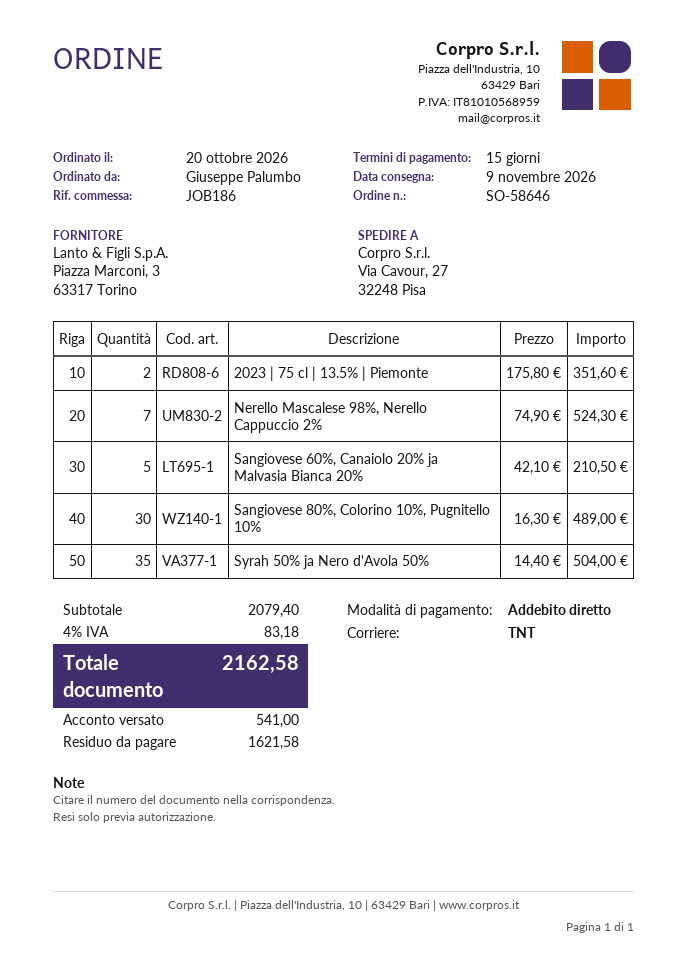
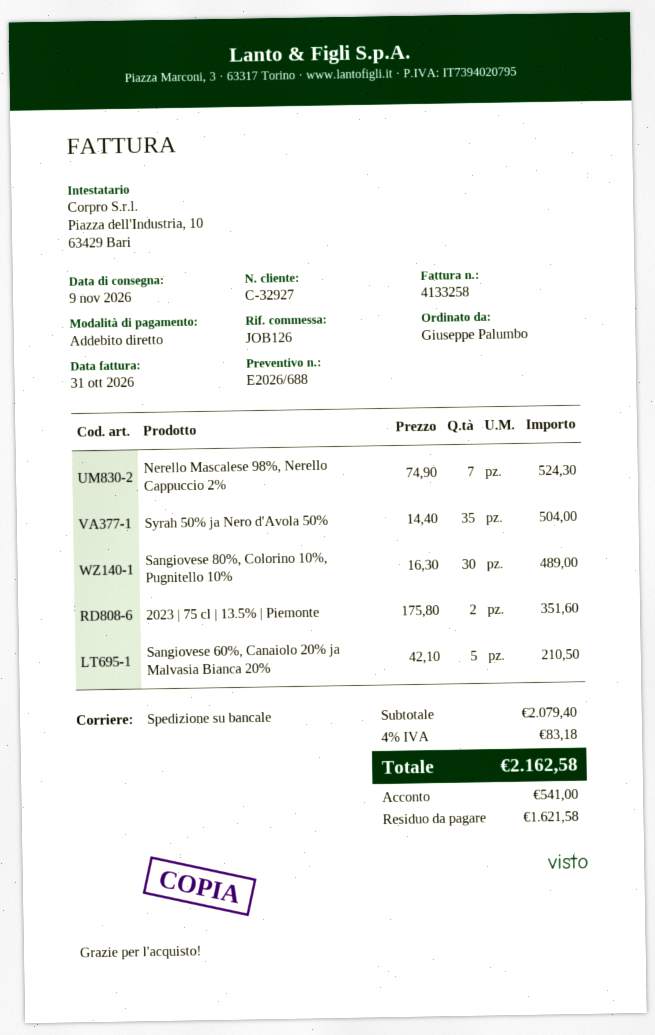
reference: JOB186 -> JOB126
shipping method: TNT -> pallet freight

